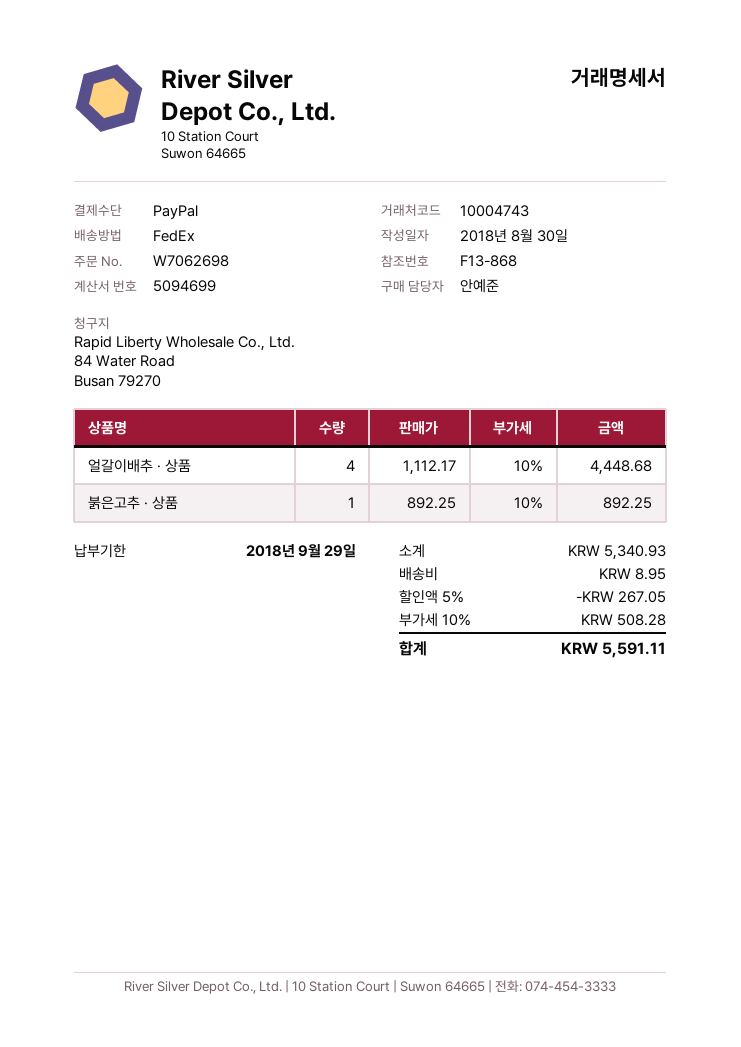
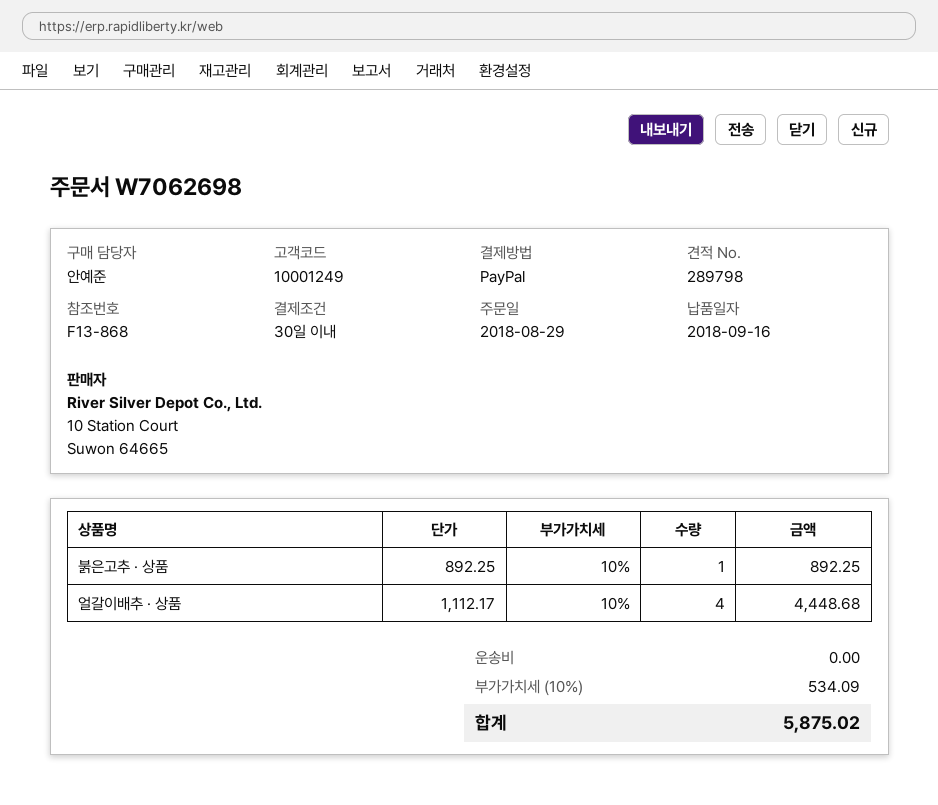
customer number: 10004743 -> 10001249
discount: 5% = 267.05 -> none
shipping: 8.95 -> 0.00
tax: 10% = 508.28 -> 10% = 534.09
total: 5591.11 -> 5875.02

